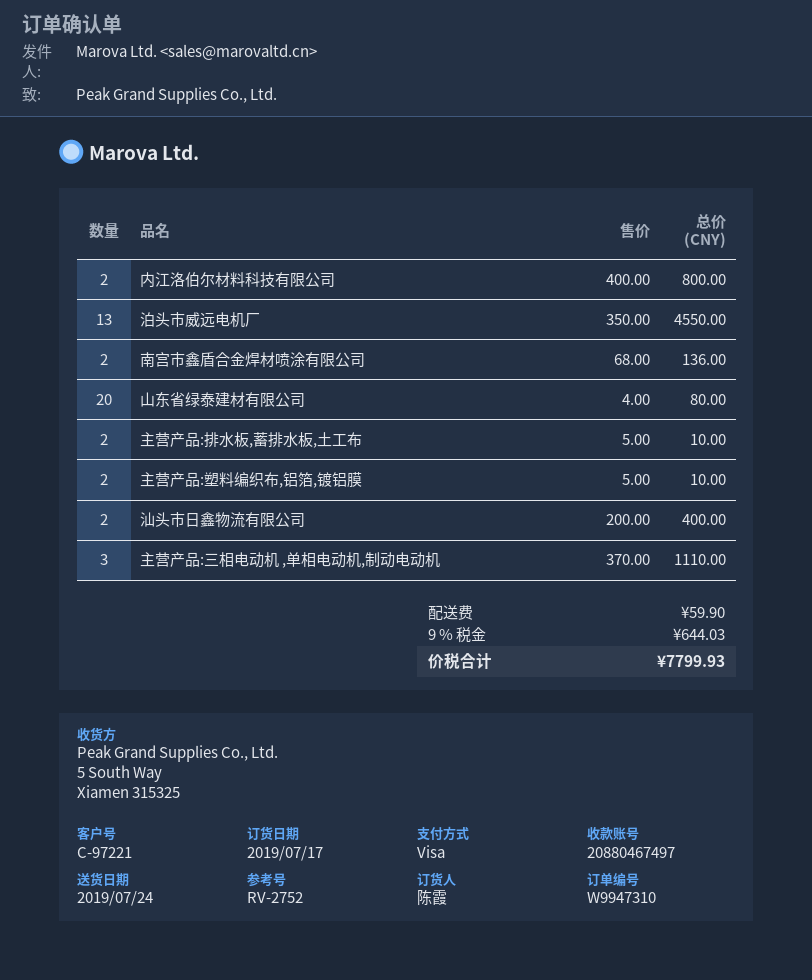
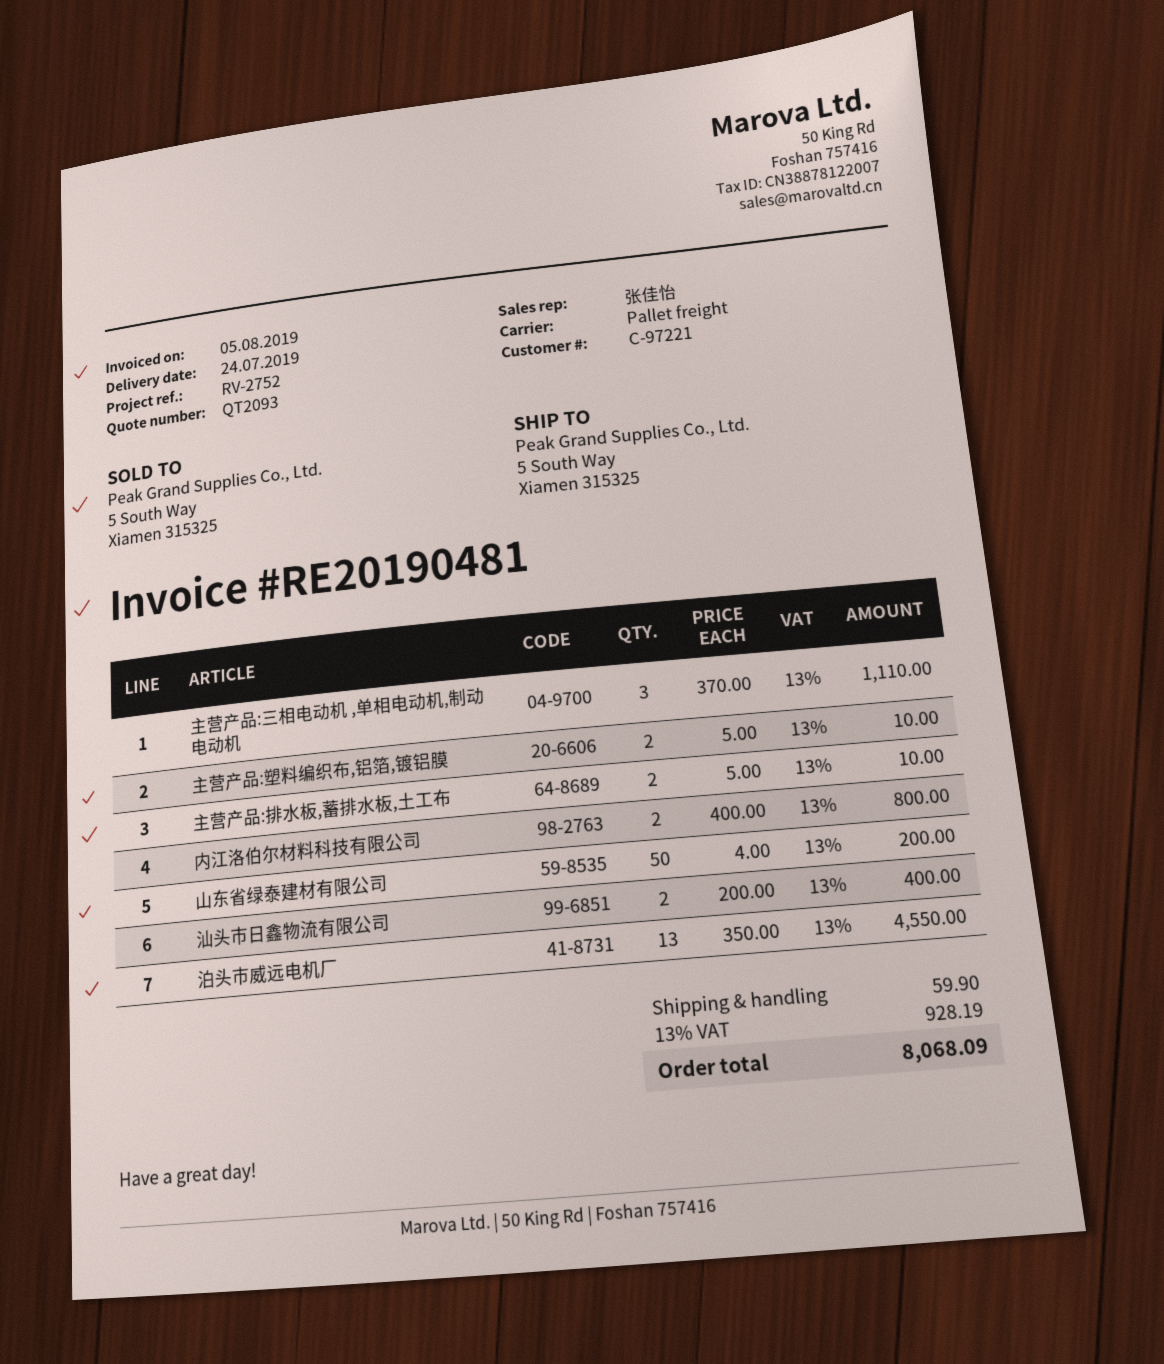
南宫市鑫盾合金焊材喷涂有限公司: 2 x 68.00 = 136.00 -> none
山东省绿泰建材有限公司: 20 x 4.00 = 80.00 -> 50 x 4.00 = 200.00
tax: 9% = 644.03 -> 13% = 928.19
total: 7799.93 -> 8068.09

